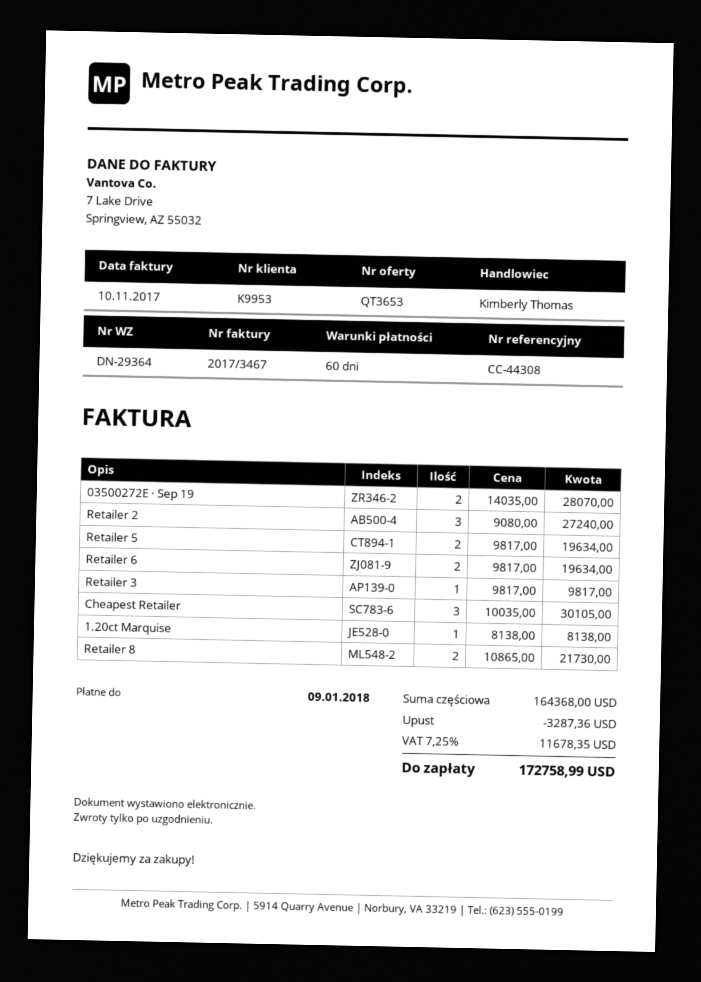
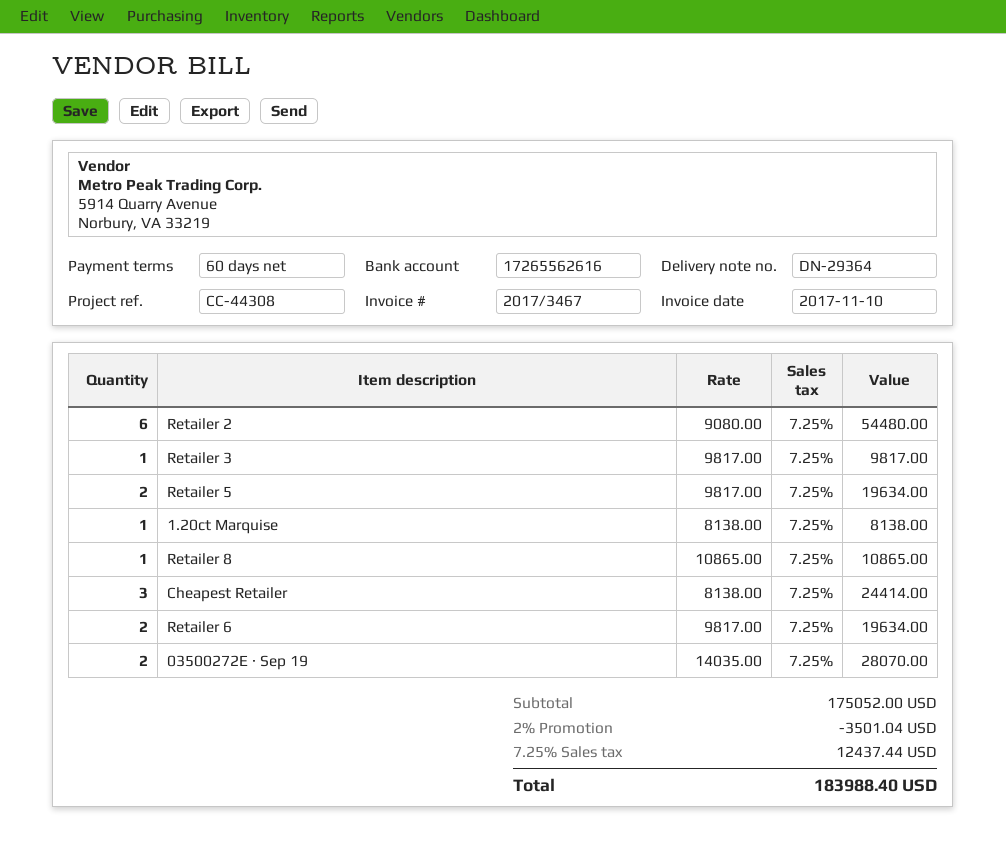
Retailer 2: 3 x 9080.00 = 27240.00 -> 6 x 9080.00 = 54480.00
Cheapest Retailer: 3 x 10035.00 = 30105.00 -> 3 x 8138.00 = 24414.00
Retailer 8: 2 x 10865.00 = 21730.00 -> 1 x 10865.00 = 10865.00
subtotal: 164368.00 -> 175052.00
discount: 3287.36 -> 3501.04
tax: 7.25% = 11678.35 -> 7.25% = 12437.44
total: 172758.99 -> 183988.40

